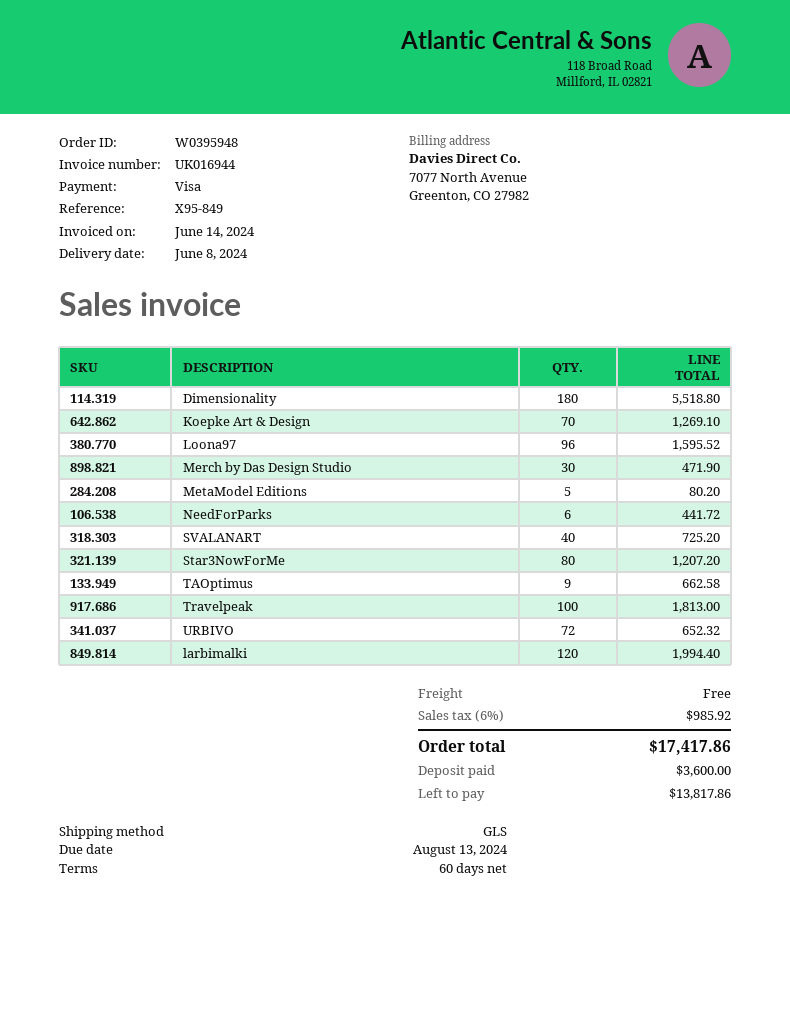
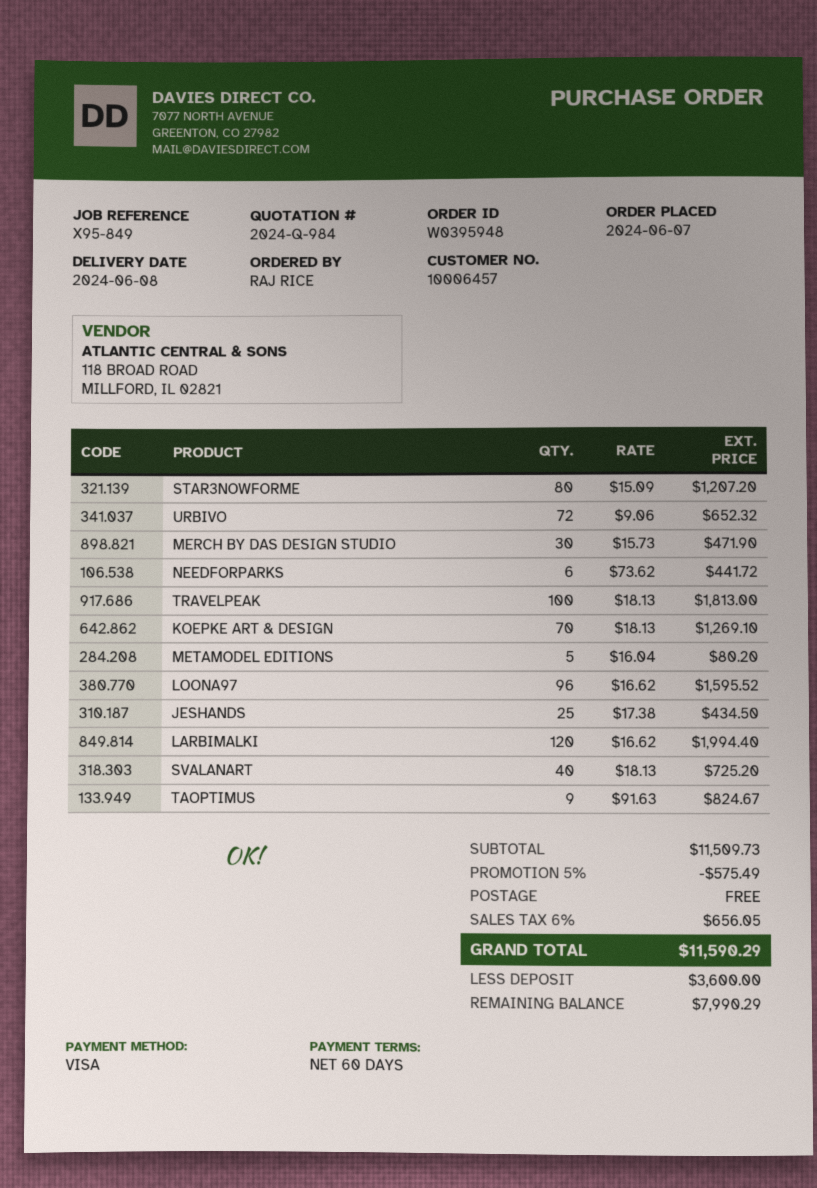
Dimensionality: 180 for 5518.80 -> none
TAOptimus: 9 for 662.58 -> 9 for 824.67
JESHANDS: none -> 25 for 434.50
discount: none -> 5% = 575.49
tax: 6% = 985.92 -> 6% = 656.05
total: 17417.86 -> 11590.29
balance: 13817.86 -> 7990.29

